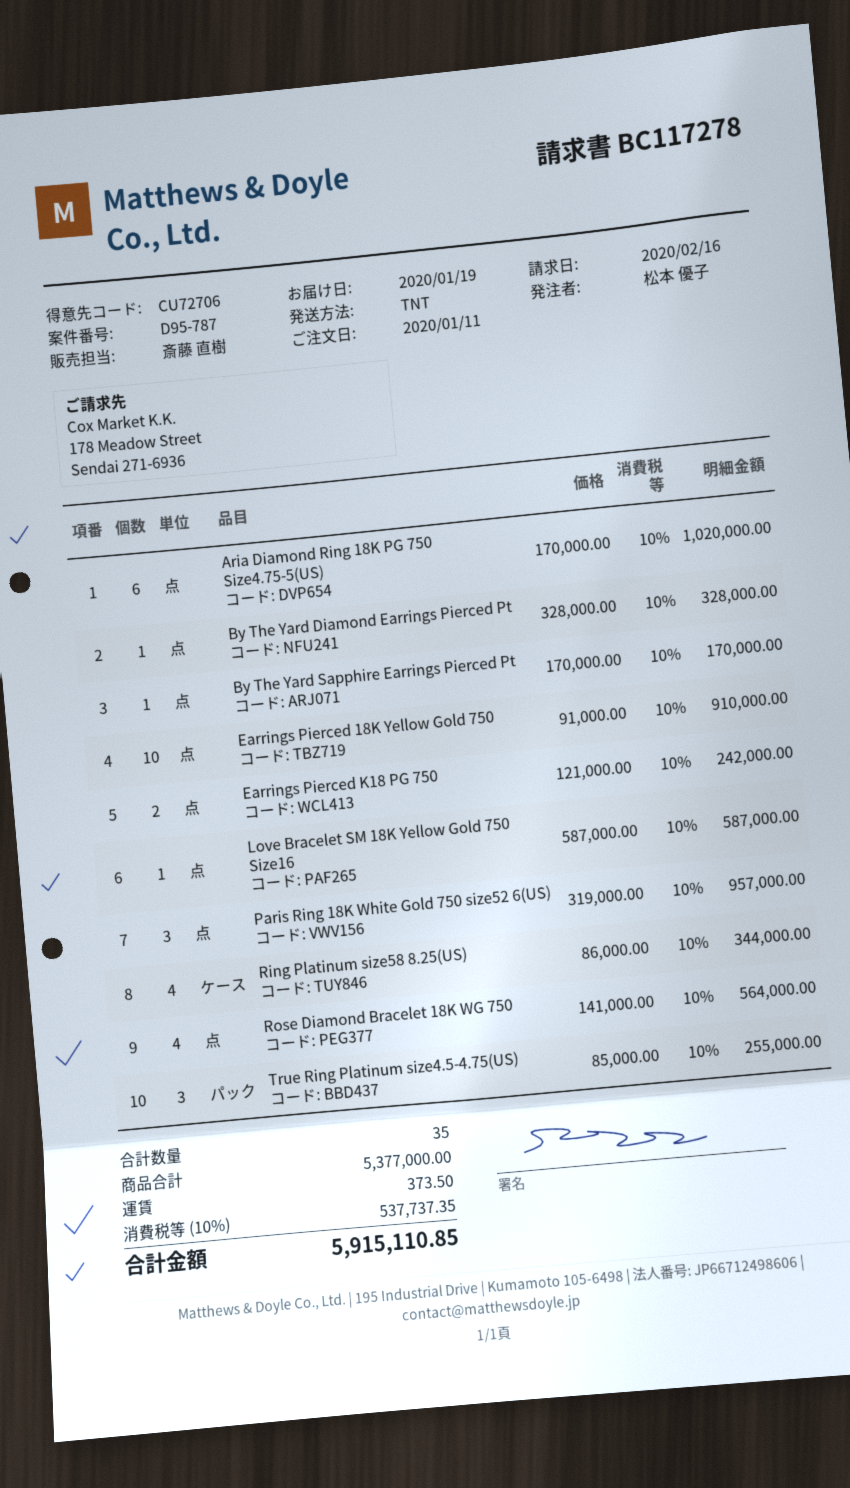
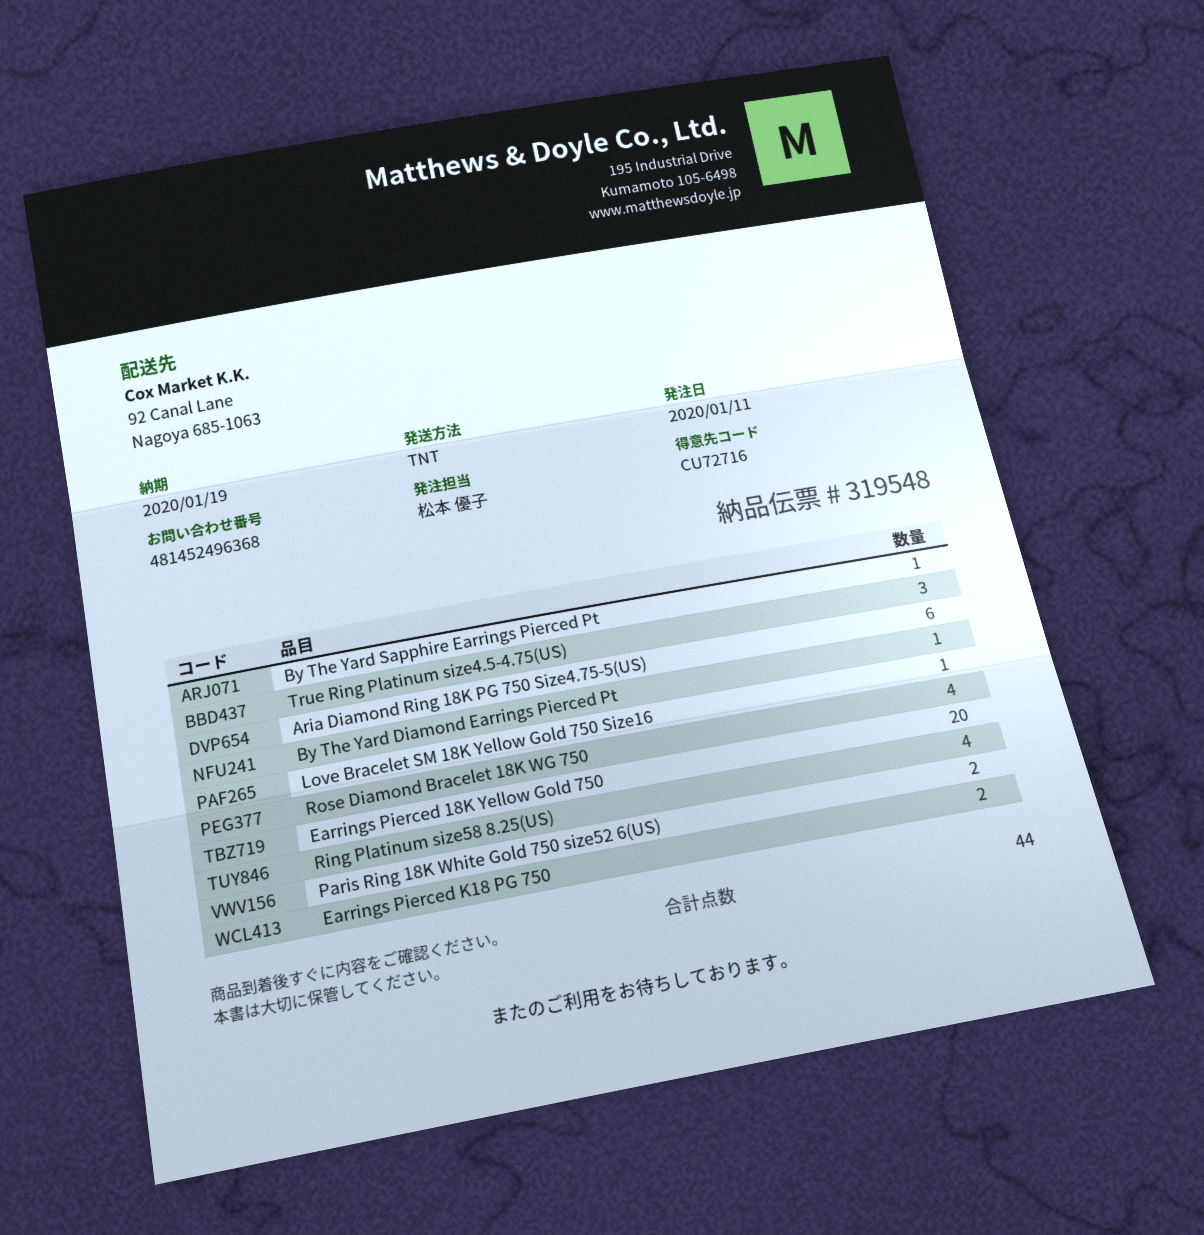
customer number: CU72706 -> CU72716
Earrings Pierced 18K Yellow Gold 750: 10 -> 20
Paris Ring 18K White Gold 750 size52 6(US): 3 -> 2
total quantity: 35 -> 44

